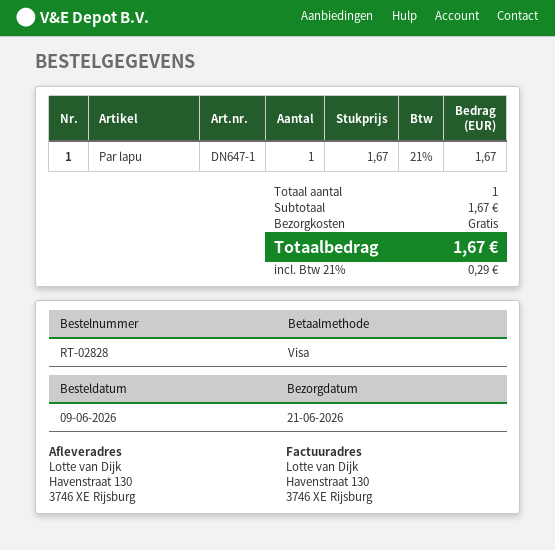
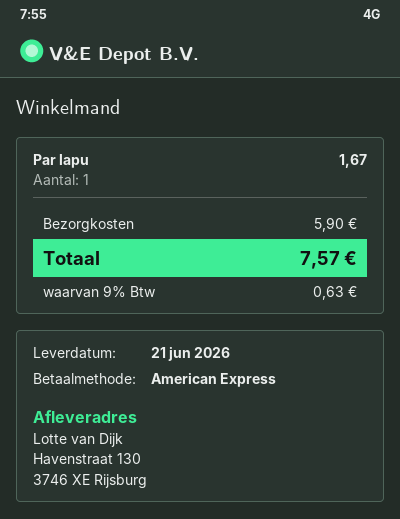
payment method: Visa -> American Express
shipping: 0.00 -> 5.90
tax: 21% = 0.29 -> 9% = 0.63
total: 1.67 -> 7.57

